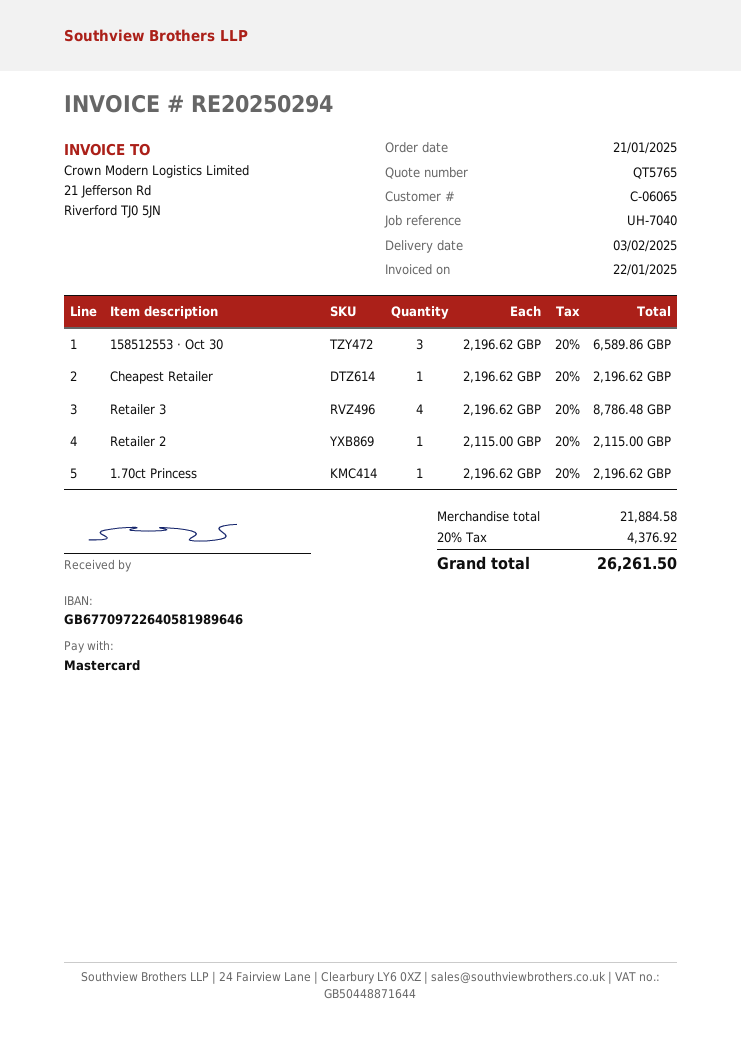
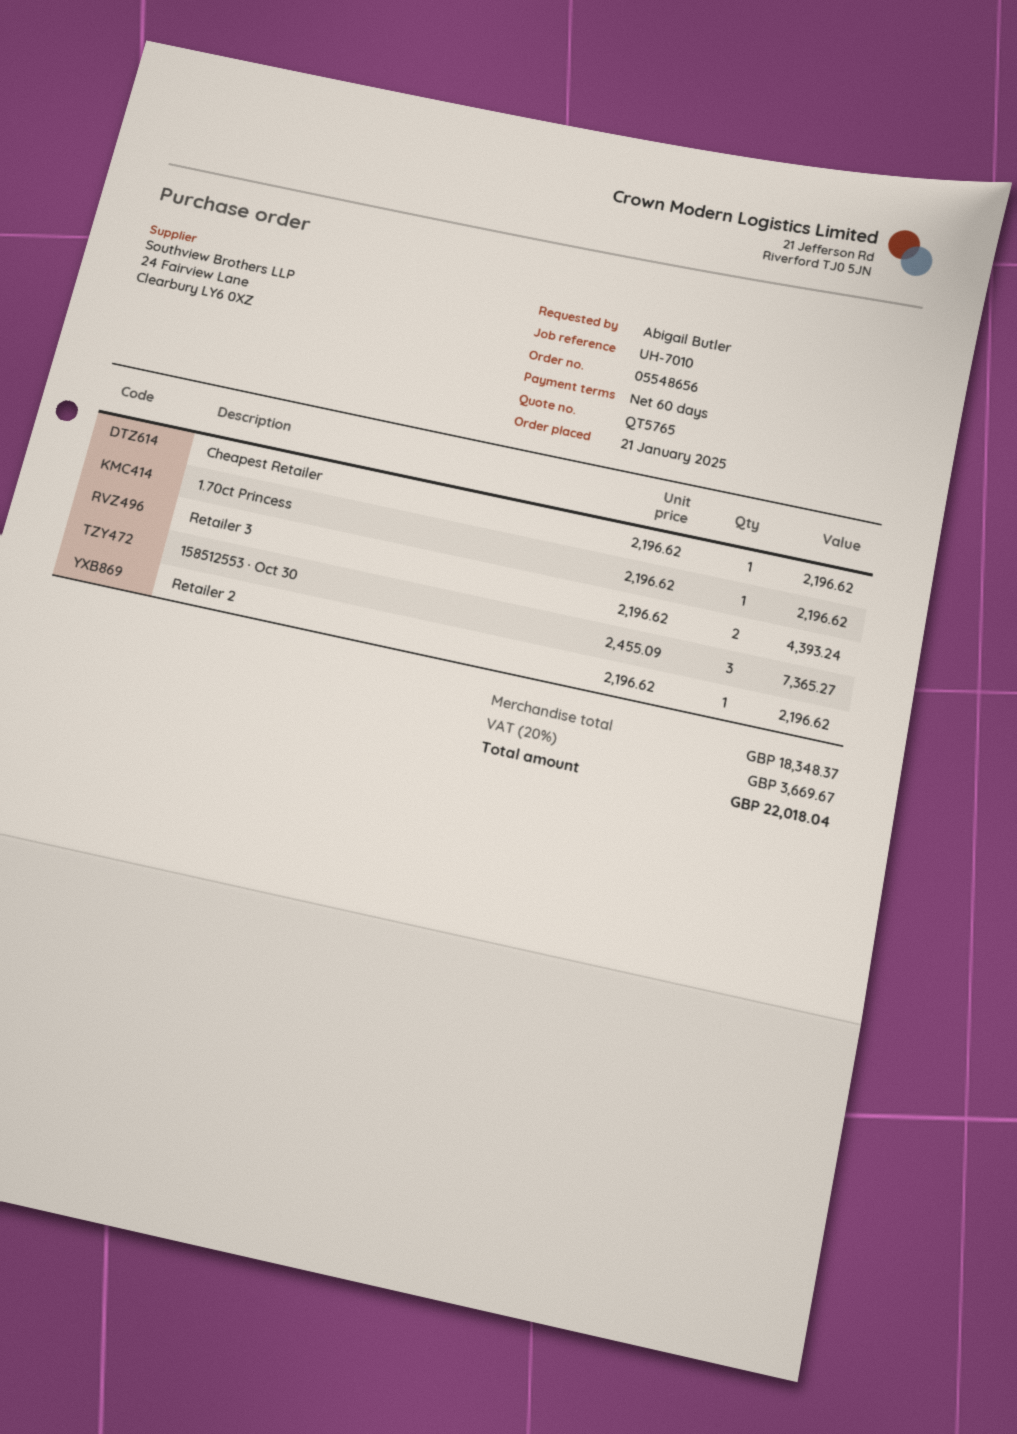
reference: UH-7040 -> UH-7010
158512553 · Oct 30: 3 x 2196.62 = 6589.86 -> 3 x 2455.09 = 7365.27
Retailer 3: 4 x 2196.62 = 8786.48 -> 2 x 2196.62 = 4393.24
Retailer 2: 1 x 2115.00 = 2115.00 -> 1 x 2196.62 = 2196.62
subtotal: 21884.58 -> 18348.37
tax: 20% = 4376.92 -> 20% = 3669.67
total: 26261.50 -> 22018.04

